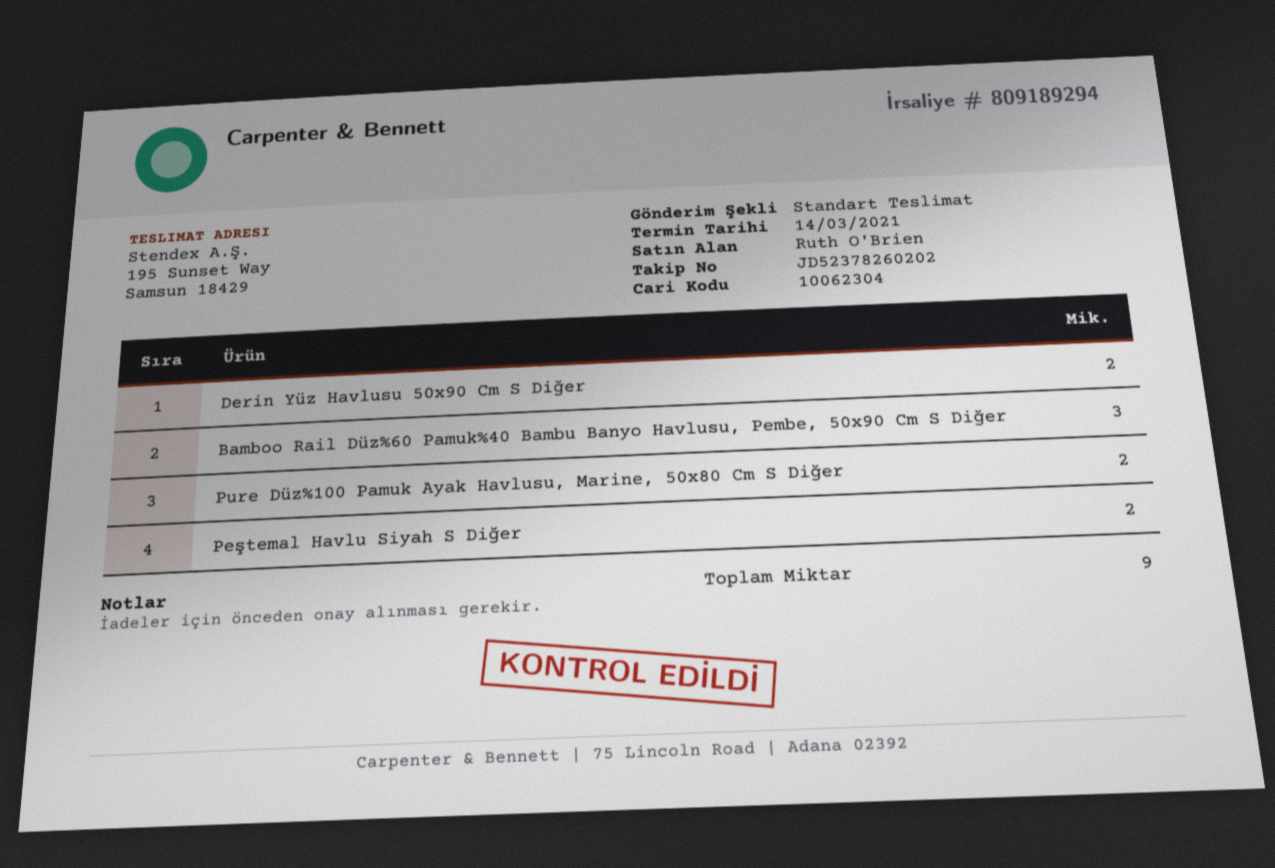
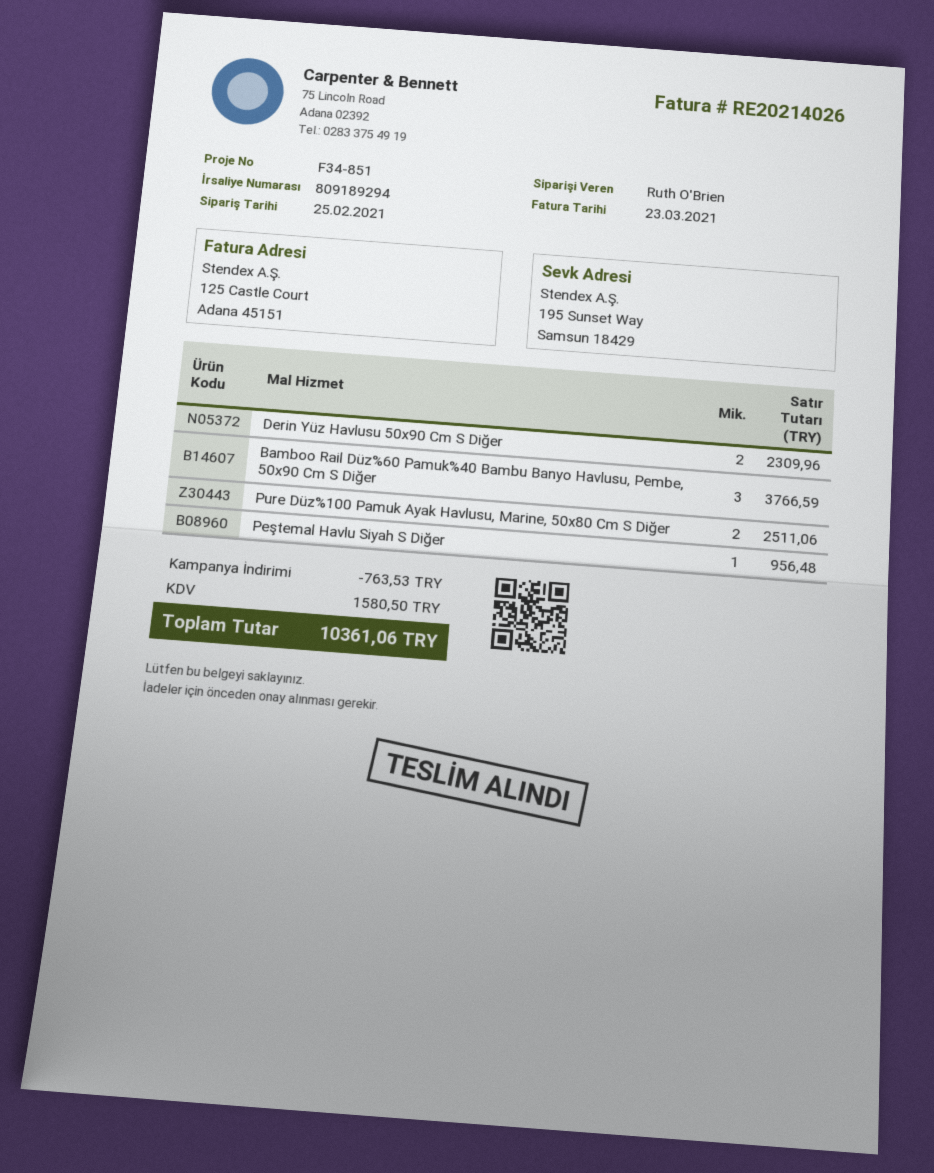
Peştemal Havlu Siyah S Diğer: 2 -> 1

